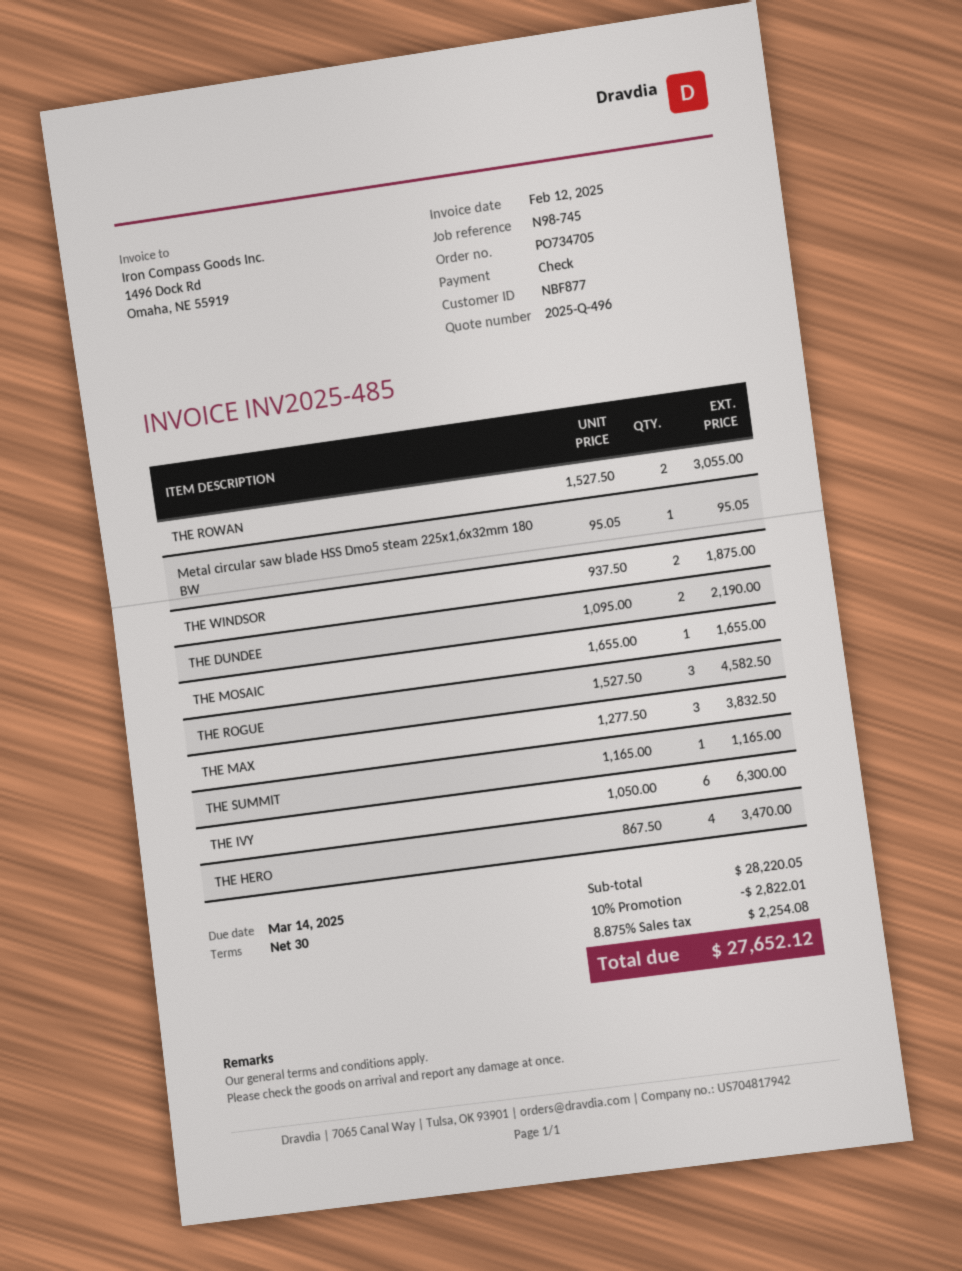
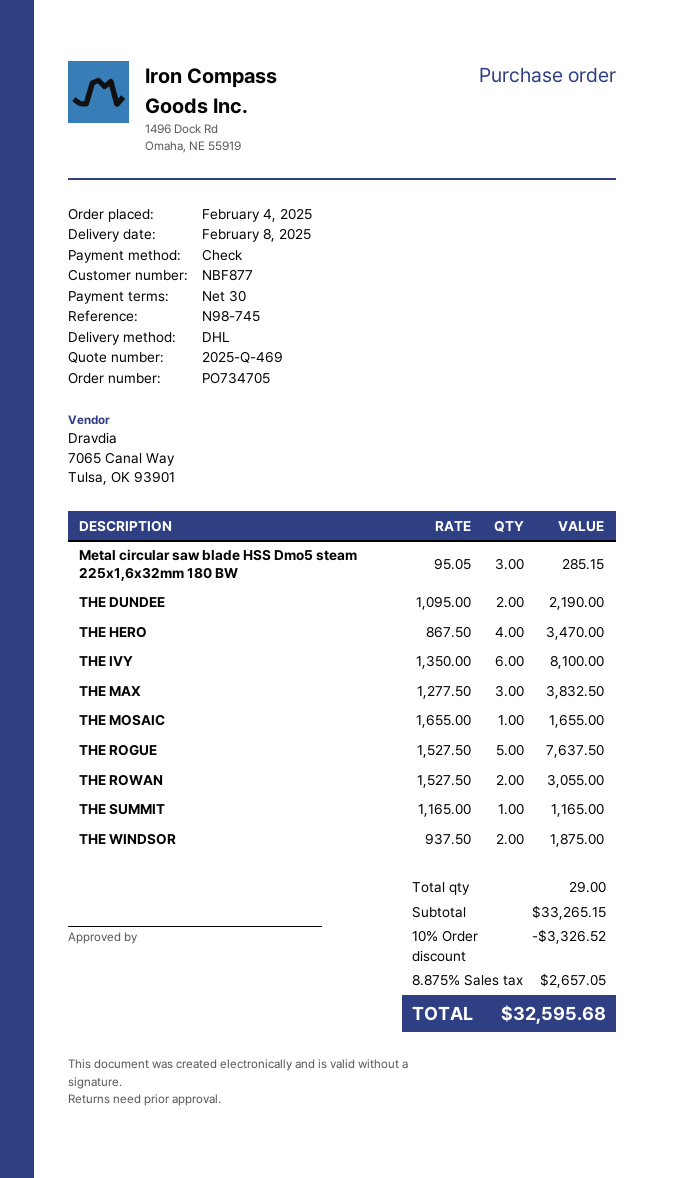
quote number: 2025-Q-496 -> 2025-Q-469
Metal circular saw blade HSS Dmo5 steam 225x1,6x32mm 180 BW: 1 x 95.05 = 95.05 -> 3 x 95.05 = 285.15
THE ROGUE: 3 x 1527.50 = 4582.50 -> 5 x 1527.50 = 7637.50
THE IVY: 6 x 1050.00 = 6300.00 -> 6 x 1350.00 = 8100.00
subtotal: 28220.05 -> 33265.15
discount: 10% = 2822.01 -> 10% = 3326.52
tax: 8.875% = 2254.08 -> 8.875% = 2657.05
total: 27652.12 -> 32595.68

